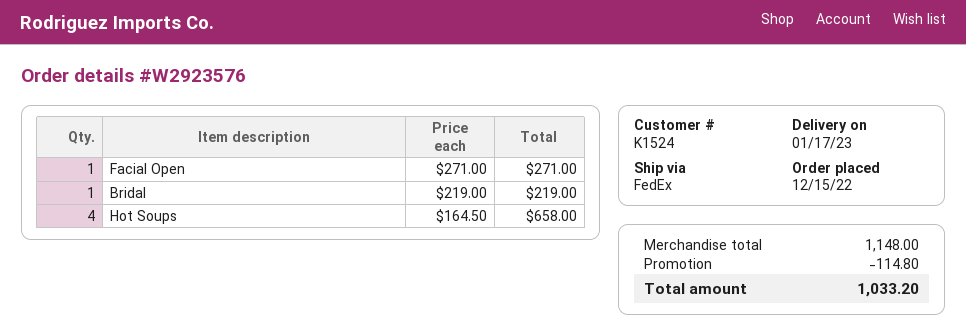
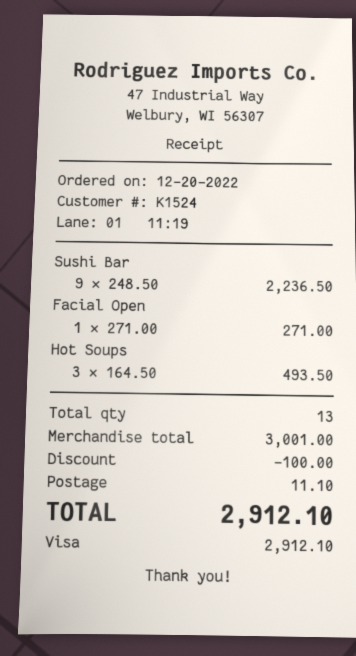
order date: 2022-12-15 -> 2022-12-20
Bridal: 1 x 219.00 = 219.00 -> none
Hot Soups: 4 x 164.50 = 658.00 -> 3 x 164.50 = 493.50
Sushi Bar: none -> 9 x 248.50 = 2236.50
subtotal: 1148.00 -> 3001.00
discount: 114.80 -> 100.00
shipping: none -> 11.10
total: 1033.20 -> 2912.10

